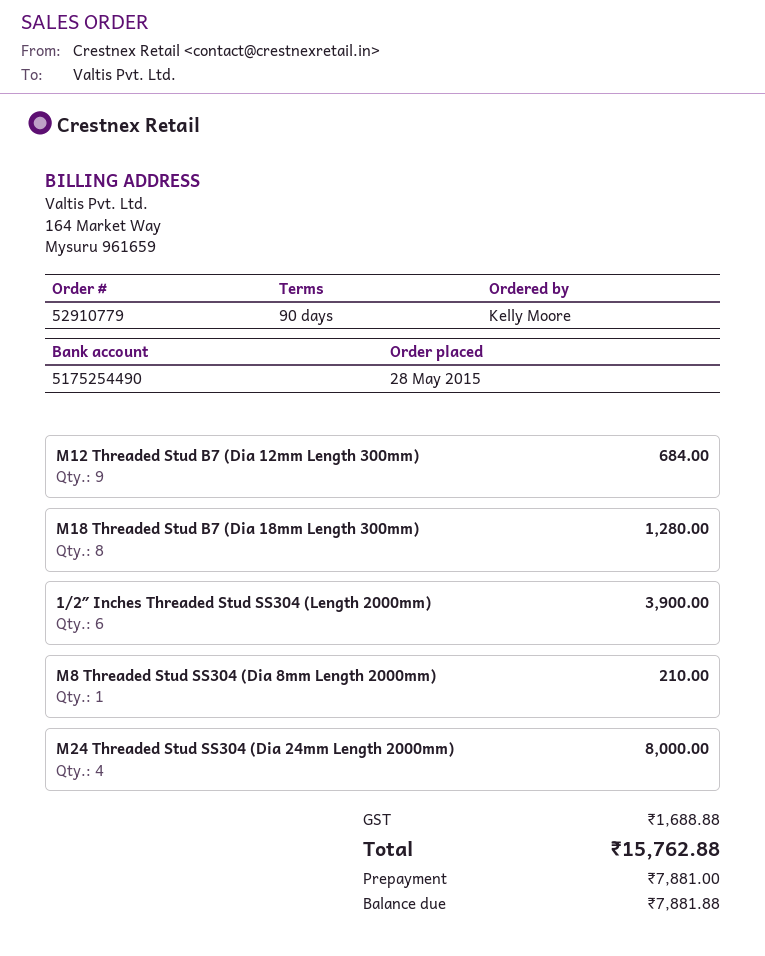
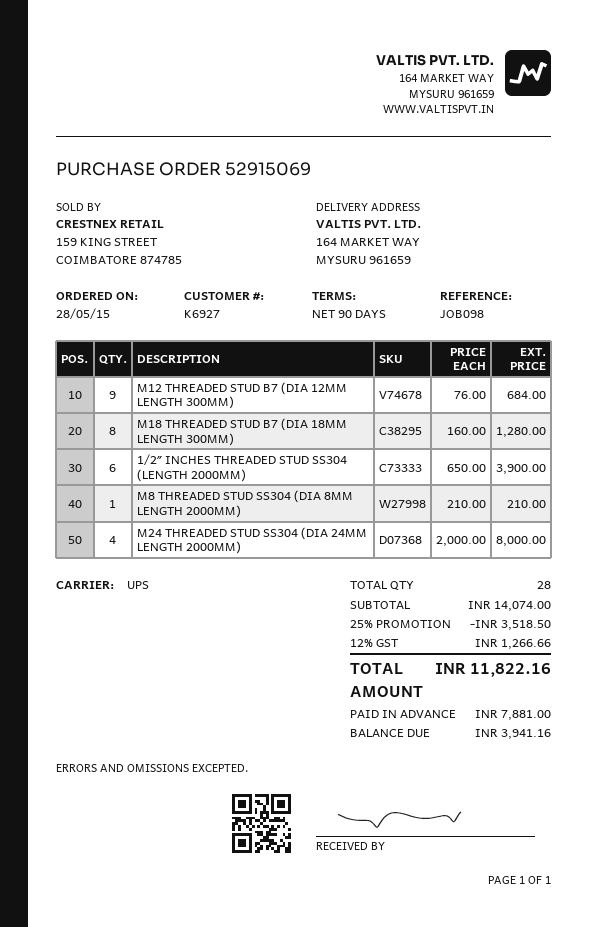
order number: 52910779 -> 52915069
discount: none -> 25% = 3518.50
tax: 1688.88 -> 1266.66
total: 15762.88 -> 11822.16
balance: 7881.88 -> 3941.16

